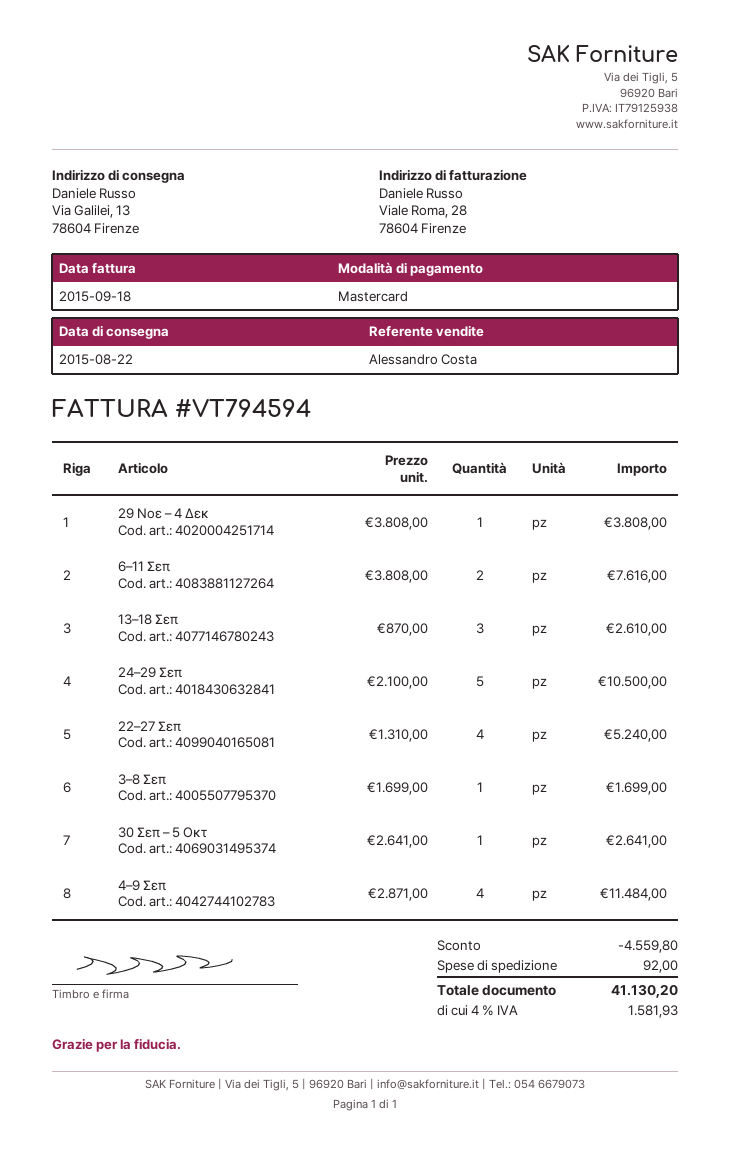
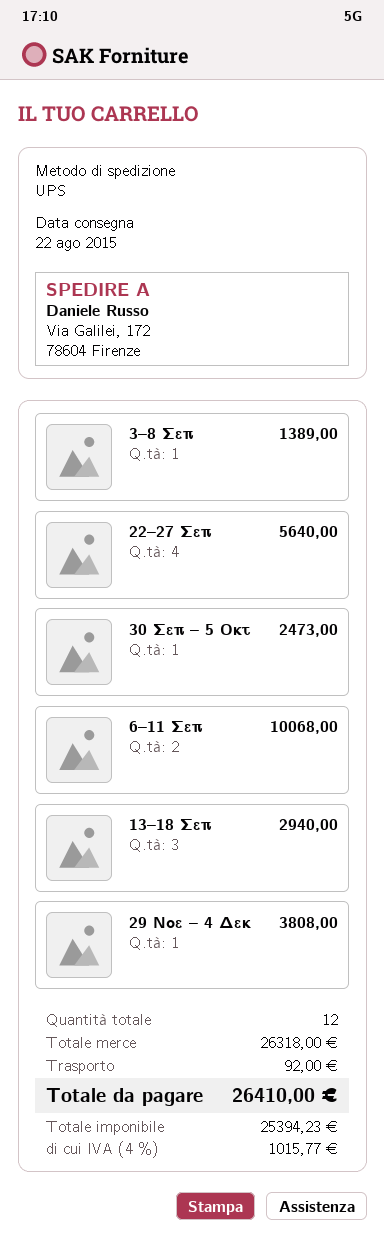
ship to: Via Galilei, 13, 78604 Firenze -> Via Galilei, 172, 78604 Firenze
6–11 Σεπ: 2 for 7616.00 -> 2 for 10068.00
13–18 Σεπ: 3 for 2610.00 -> 3 for 2940.00
24–29 Σεπ: 5 for 10500.00 -> none
22–27 Σεπ: 4 for 5240.00 -> 4 for 5640.00
3–8 Σεπ: 1 for 1699.00 -> 1 for 1389.00
30 Σεπ – 5 Οκτ: 1 for 2641.00 -> 1 for 2473.00
4–9 Σεπ: 4 for 11484.00 -> none
discount: 4559.80 -> none
tax: 4% = 1581.93 -> 4% = 1015.77
total: 41130.20 -> 26410.00

